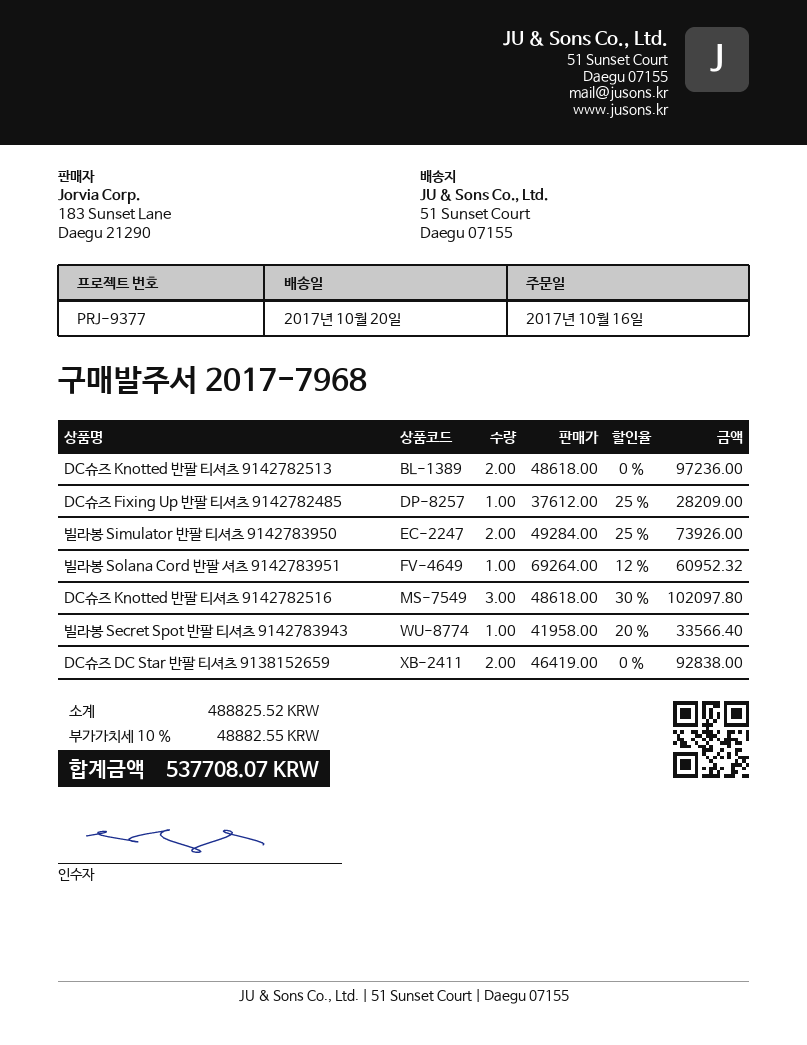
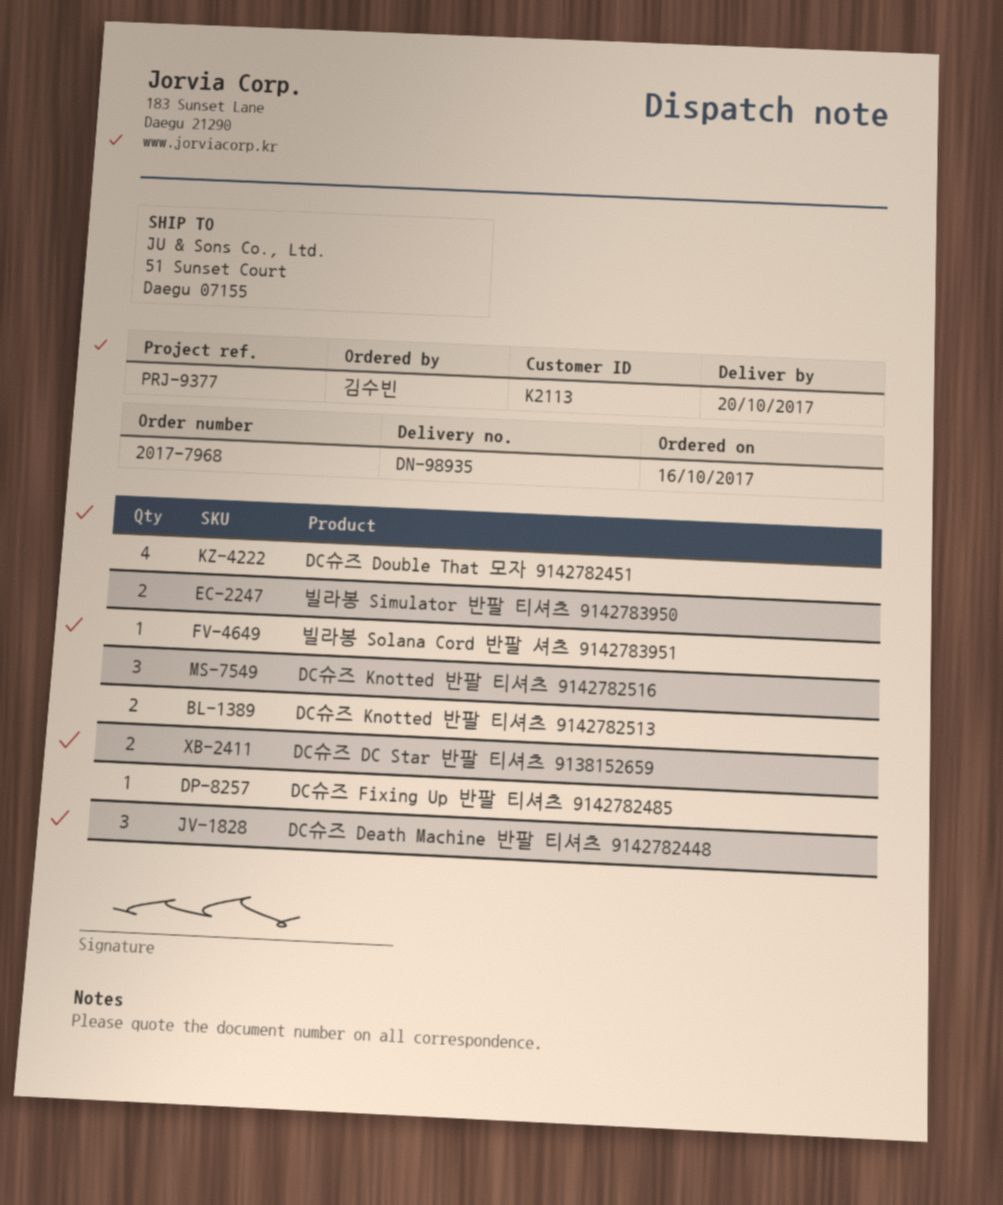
빌라봉 Secret Spot 반팔 티셔츠 9142783943: 1 -> none
DC슈즈 Double That 모자 9142782451: none -> 4
DC슈즈 Death Machine 반팔 티셔츠 9142782448: none -> 3

